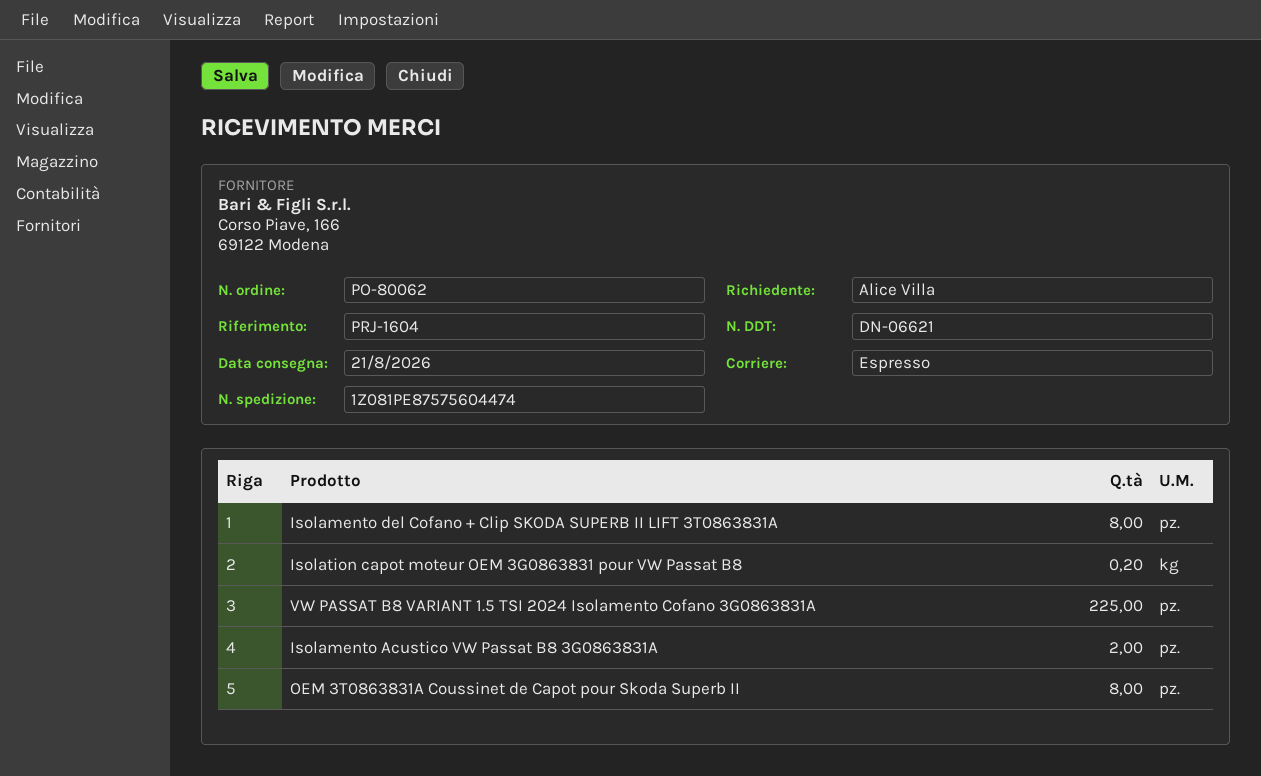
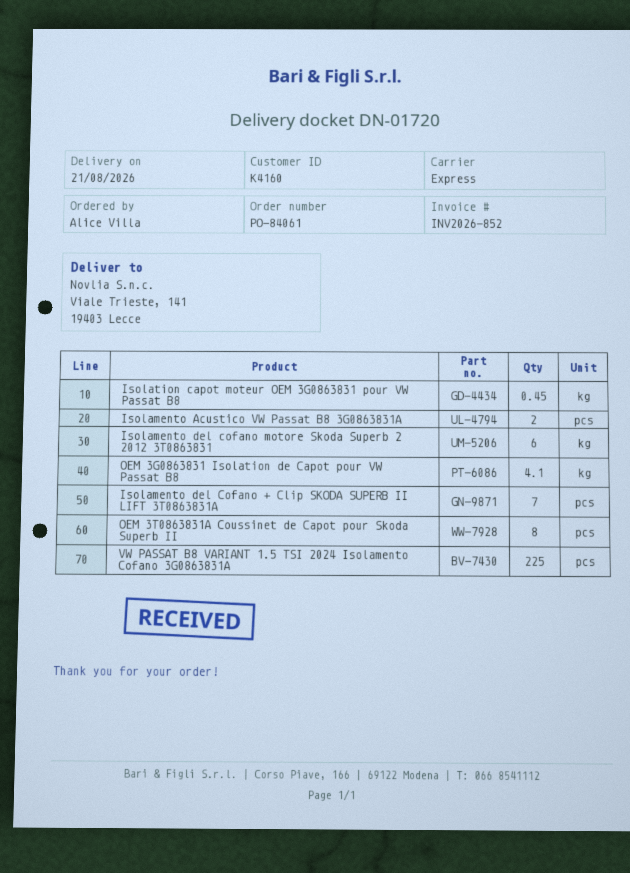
order number: PO-80062 -> PO-84061
delivery note number: DN-06621 -> DN-01720
Isolamento del Cofano + Clip SKODA SUPERB II LIFT 3T0863831A: 8 -> 7
Isolation capot moteur OEM 3G0863831 pour VW Passat B8: 0.2 -> 0.45
Isolamento del cofano motore Skoda Superb 2 2012 3T0863831: none -> 6
OEM 3G0863831 Isolation de Capot pour VW Passat B8: none -> 4.1

